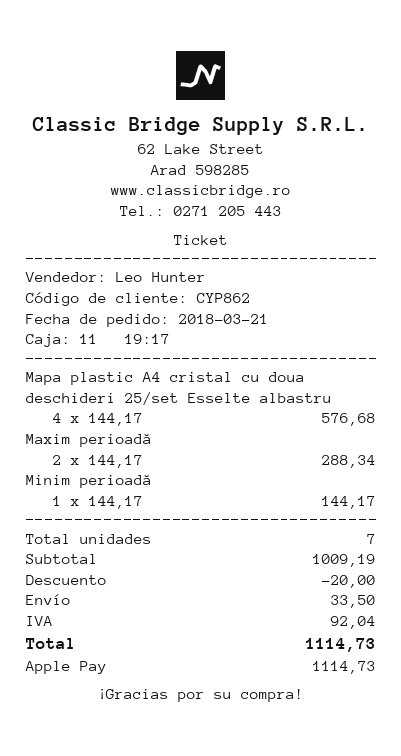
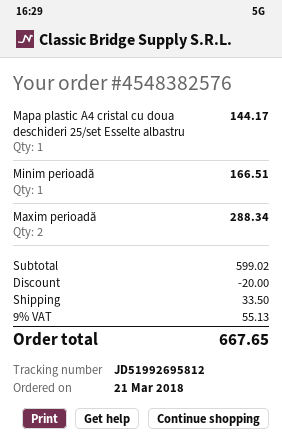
Mapa plastic A4 cristal cu doua deschideri 25/set Esselte albastru: 4 for 576.68 -> 1 for 144.17
Minim perioadă: 1 for 144.17 -> 1 for 166.51
subtotal: 1009.19 -> 599.02
tax: 92.04 -> 55.13
total: 1114.73 -> 667.65

